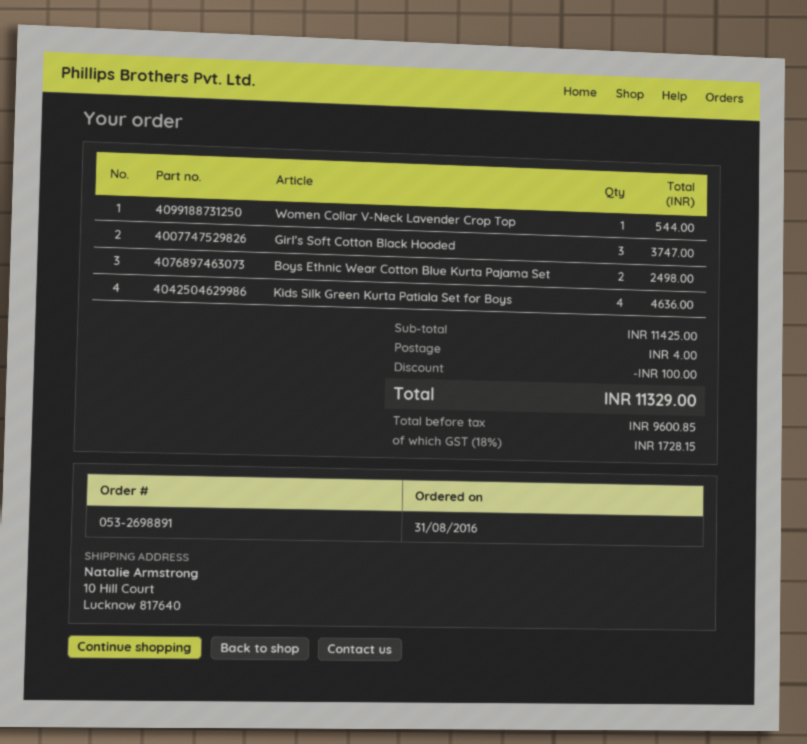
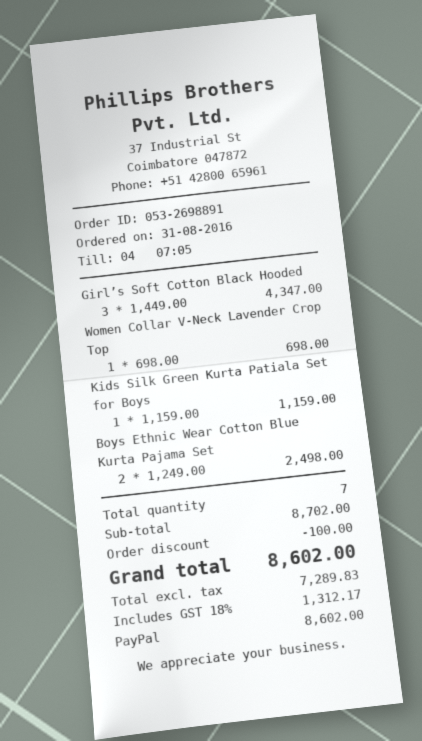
Women Collar V-Neck Lavender Crop Top: 1 for 544.00 -> 1 for 698.00
Girl’s Soft Cotton Black Hooded: 3 for 3747.00 -> 3 for 4347.00
Kids Silk Green Kurta Patiala Set for Boys: 4 for 4636.00 -> 1 for 1159.00
subtotal: 11425.00 -> 8702.00
shipping: 4.00 -> none
net: 9600.85 -> 7289.83
tax: 18% = 1728.15 -> 18% = 1312.17
total: 11329.00 -> 8602.00

